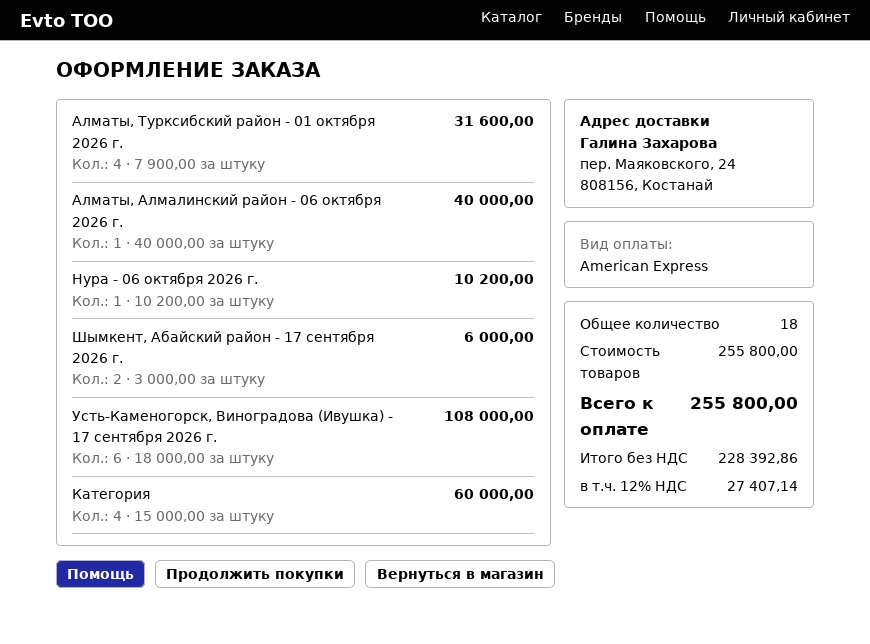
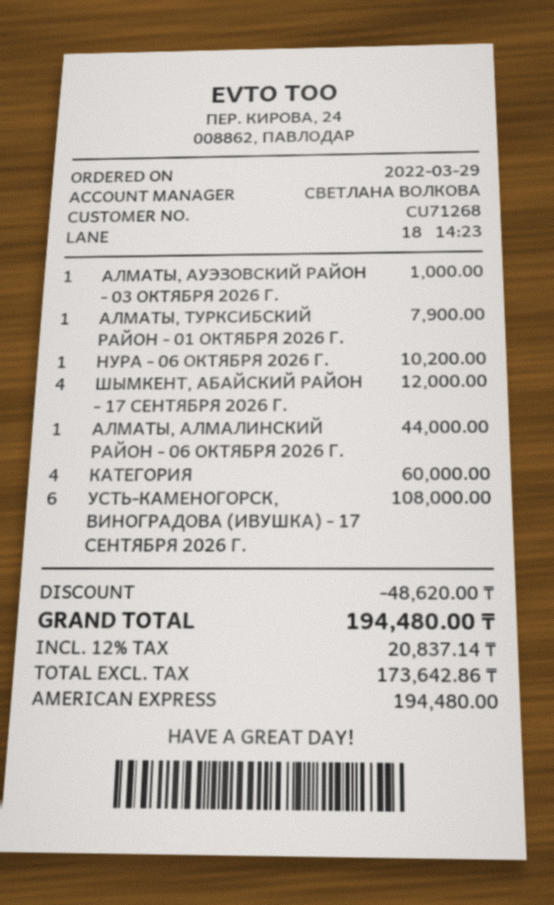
Алматы, Турксибский район - 01 октября 2026 г.: 4 for 31600.00 -> 1 for 7900.00
Алматы, Алмалинский район - 06 октября 2026 г.: 1 for 40000.00 -> 1 for 44000.00
Шымкент, Абайский район - 17 сентября 2026 г.: 2 for 6000.00 -> 4 for 12000.00
АЛМАТЫ, АУЭЗОВСКИЙ РАЙОН - 03 ОКТЯБРЯ 2026 Г.: none -> 1 for 1000.00
discount: none -> 48620.00
net: 228392.86 -> 173642.86
tax: 12% = 27407.14 -> 12% = 20837.14
total: 255800.00 -> 194480.00

